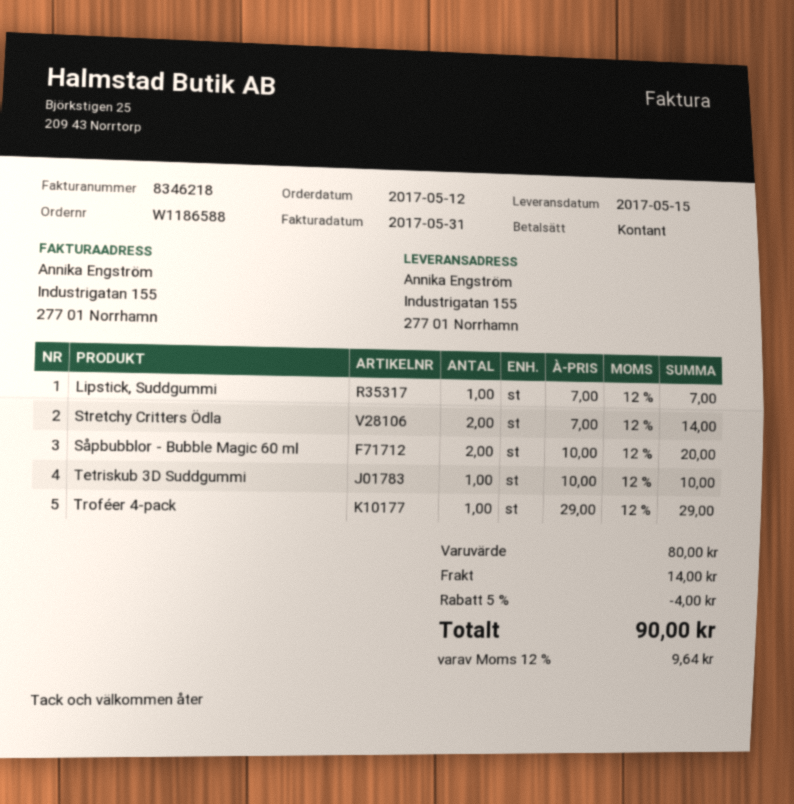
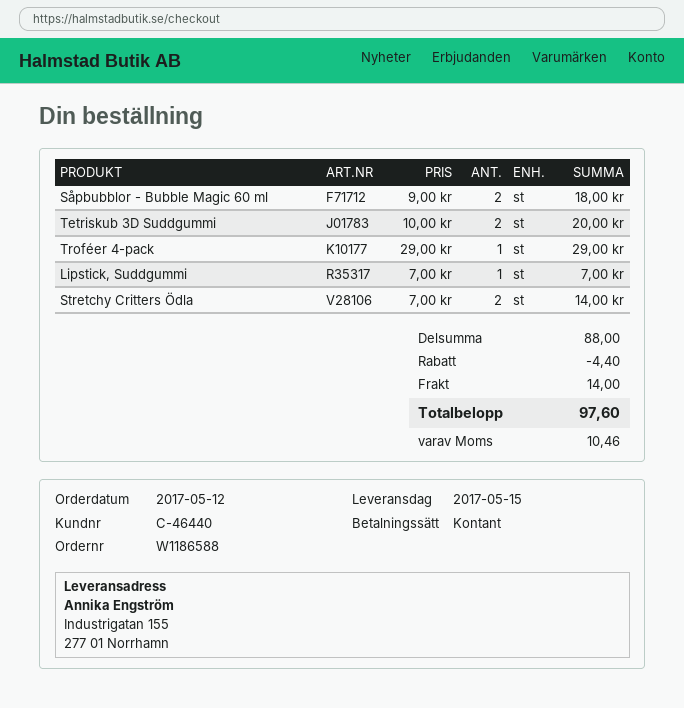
Såpbubblor - Bubble Magic 60 ml: 2 x 10.00 = 20.00 -> 2 x 9.00 = 18.00
Tetriskub 3D Suddgummi: 1 x 10.00 = 10.00 -> 2 x 10.00 = 20.00
subtotal: 80.00 -> 88.00
discount: 4.00 -> 4.40
tax: 9.64 -> 10.46
total: 90.00 -> 97.60

